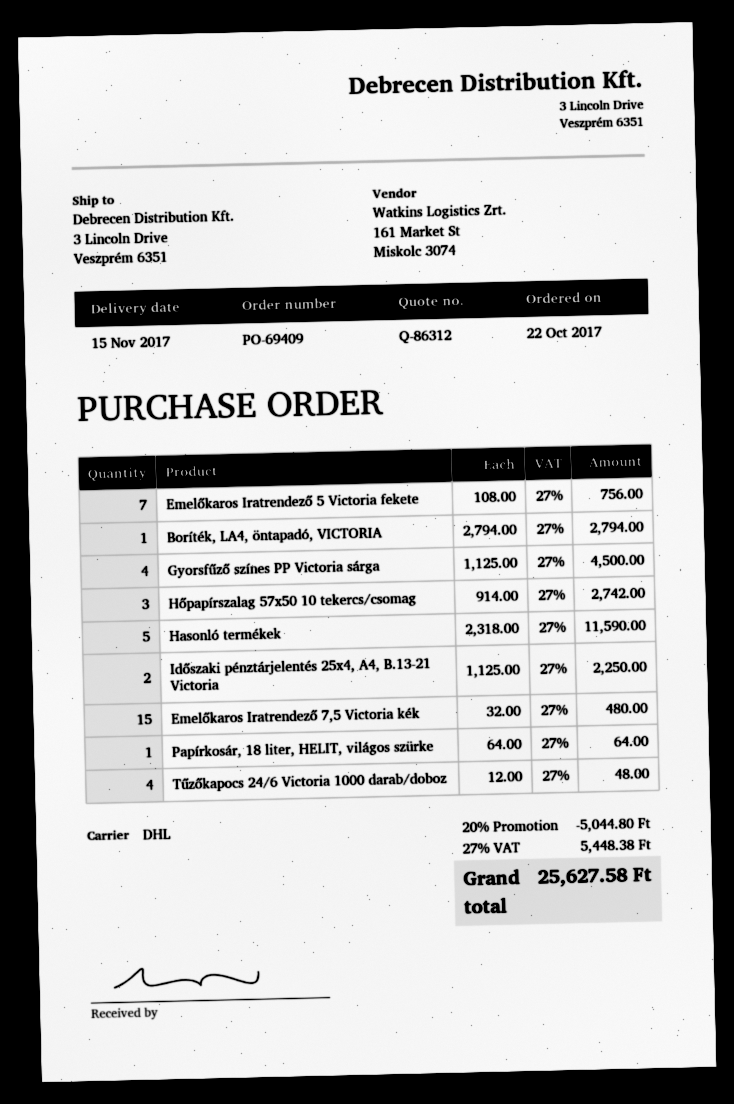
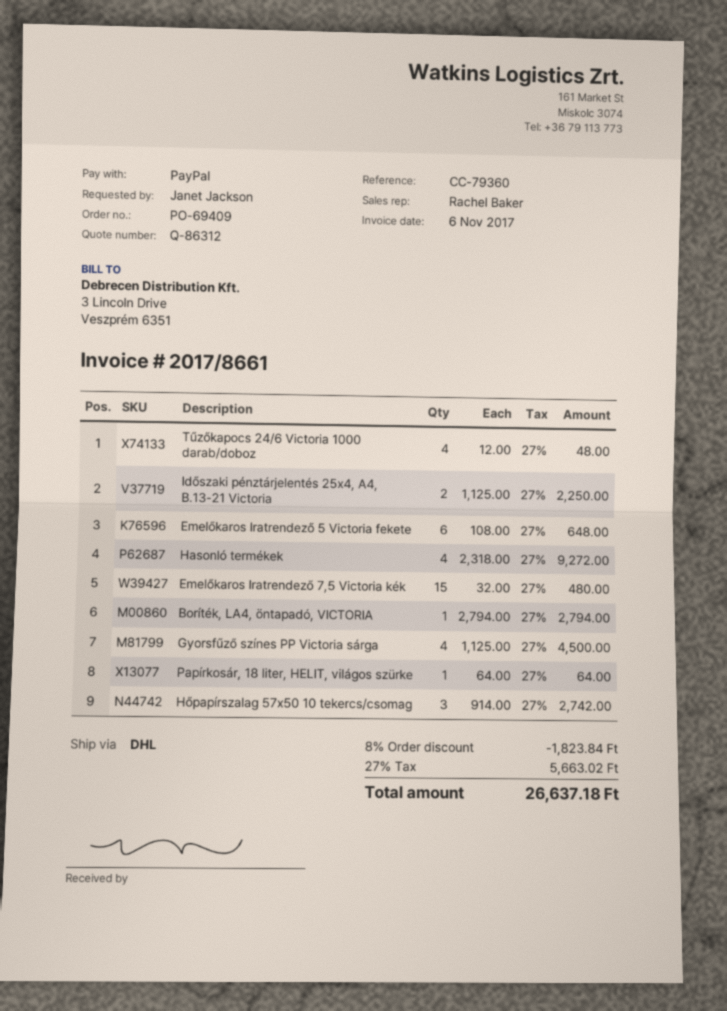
Emelőkaros Iratrendező 5 Victoria fekete: 7 x 108.00 = 756.00 -> 6 x 108.00 = 648.00
Hasonló termékek: 5 x 2318.00 = 11590.00 -> 4 x 2318.00 = 9272.00
discount: 20% = 5044.80 -> 8% = 1823.84
tax: 27% = 5448.38 -> 27% = 5663.02
total: 25627.58 -> 26637.18

